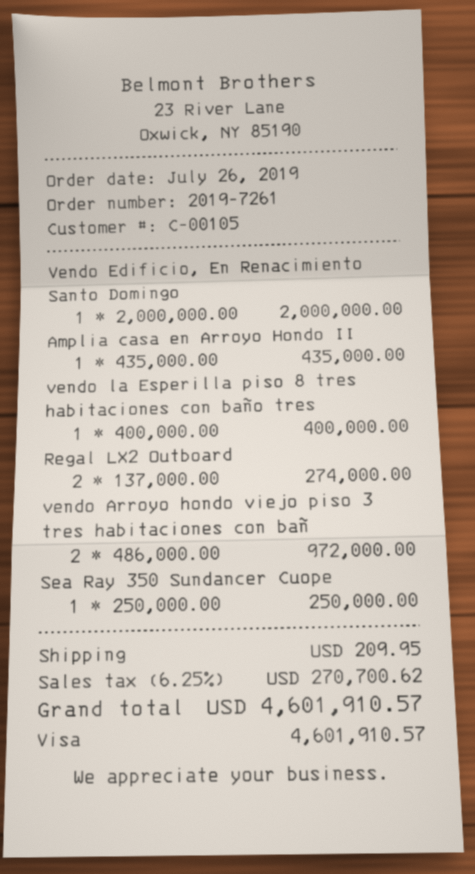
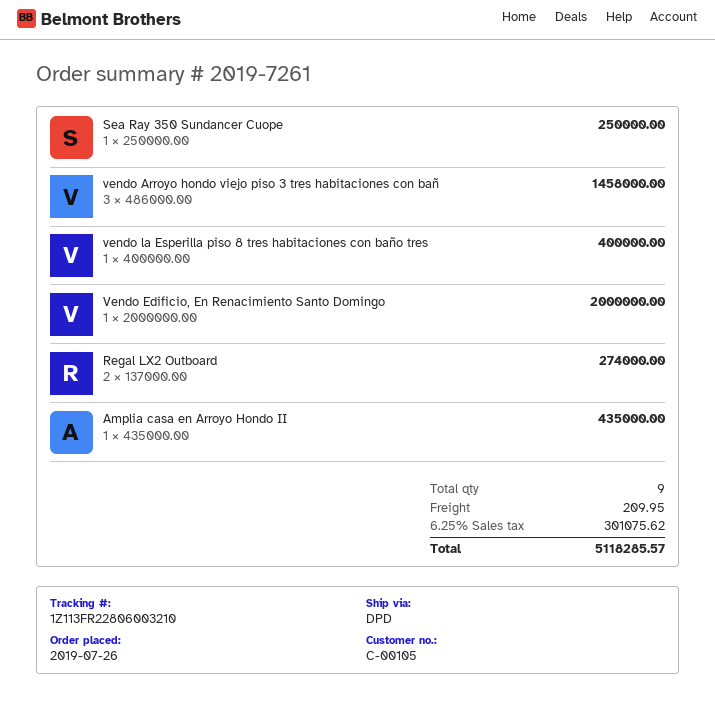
vendo Arroyo hondo viejo piso 3 tres habitaciones con bañ: 2 x 486000.00 = 972000.00 -> 3 x 486000.00 = 1458000.00
tax: 6.25% = 270700.62 -> 6.25% = 301075.62
total: 4601910.57 -> 5118285.57

